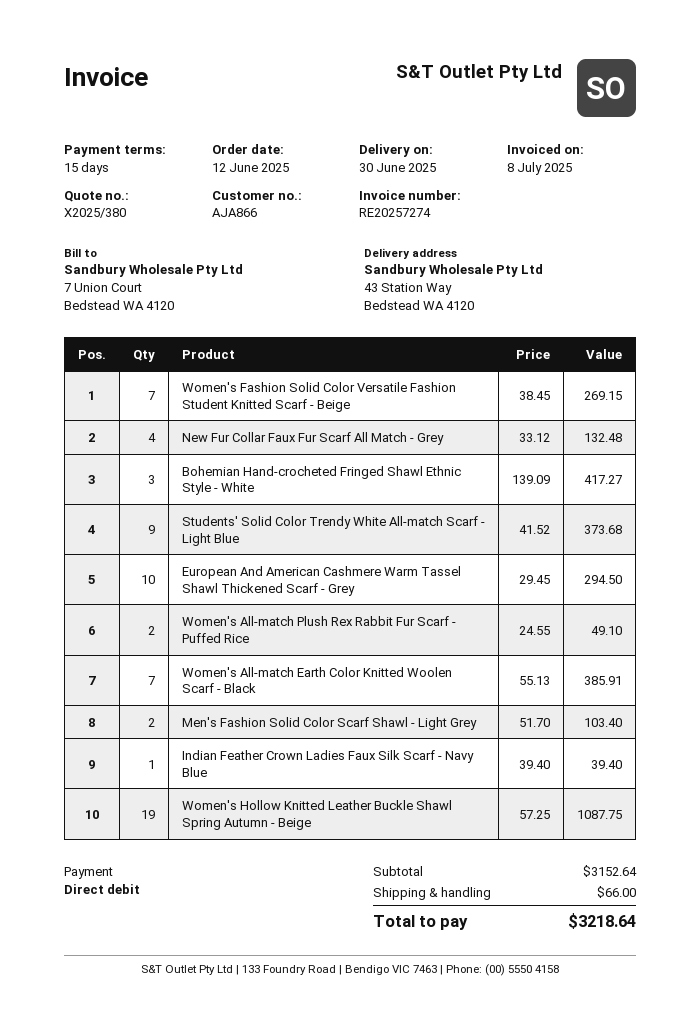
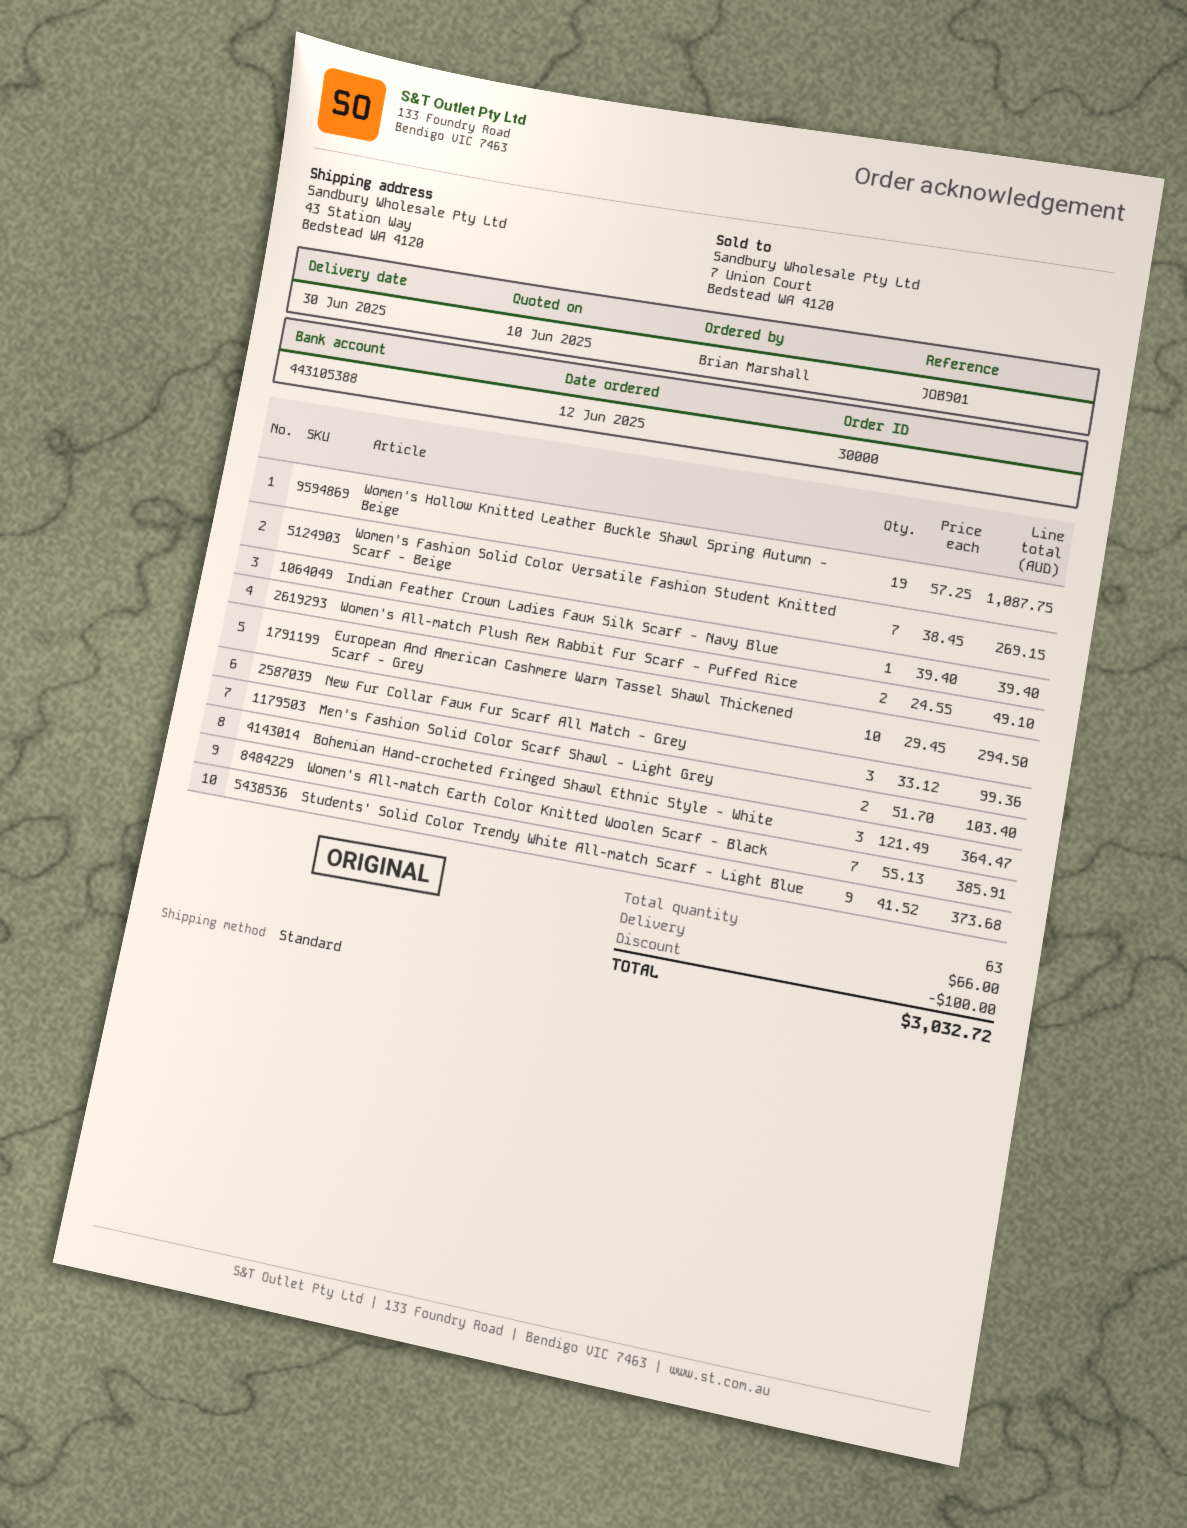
New Fur Collar Faux Fur Scarf All Match - Grey: 4 x 33.12 = 132.48 -> 3 x 33.12 = 99.36
Bohemian Hand-crocheted Fringed Shawl Ethnic Style - White: 3 x 139.09 = 417.27 -> 3 x 121.49 = 364.47
discount: none -> 100.00
total: 3218.64 -> 3032.72

